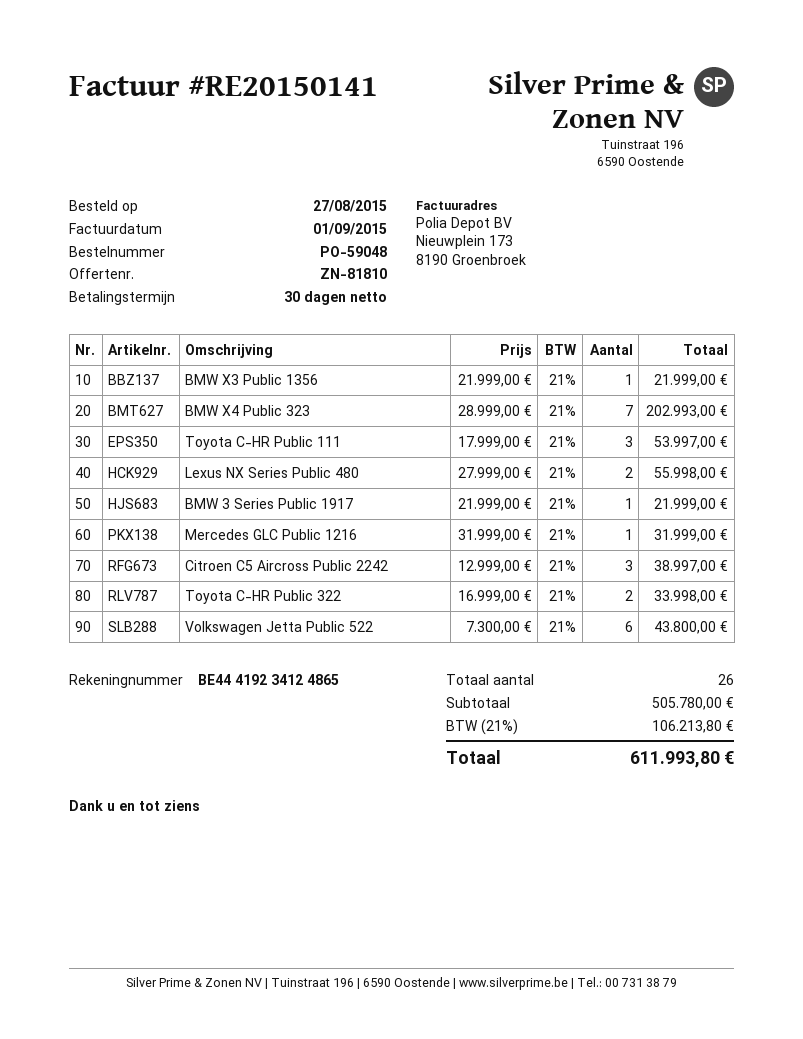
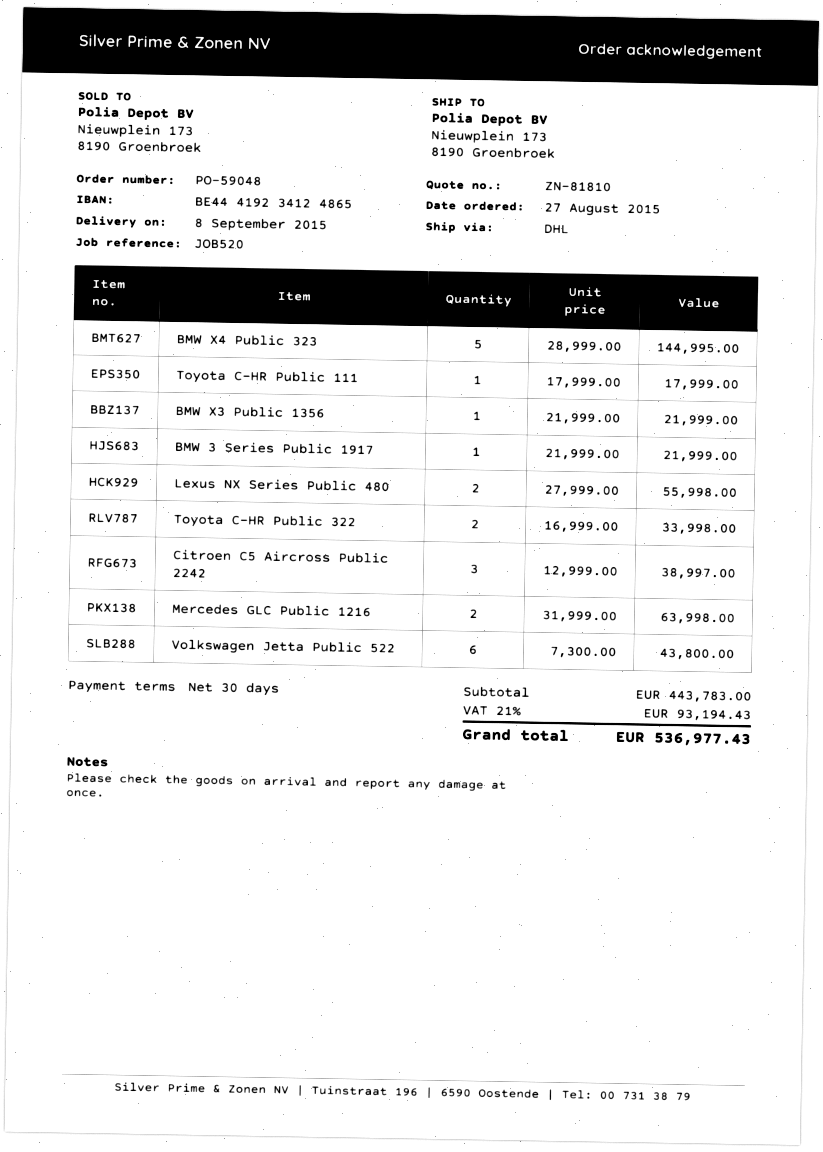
BMW X4 Public 323: 7 x 28999.00 = 202993.00 -> 5 x 28999.00 = 144995.00
Toyota C-HR Public 111: 3 x 17999.00 = 53997.00 -> 1 x 17999.00 = 17999.00
Mercedes GLC Public 1216: 1 x 31999.00 = 31999.00 -> 2 x 31999.00 = 63998.00
subtotal: 505780.00 -> 443783.00
tax: 21% = 106213.80 -> 21% = 93194.43
total: 611993.80 -> 536977.43

